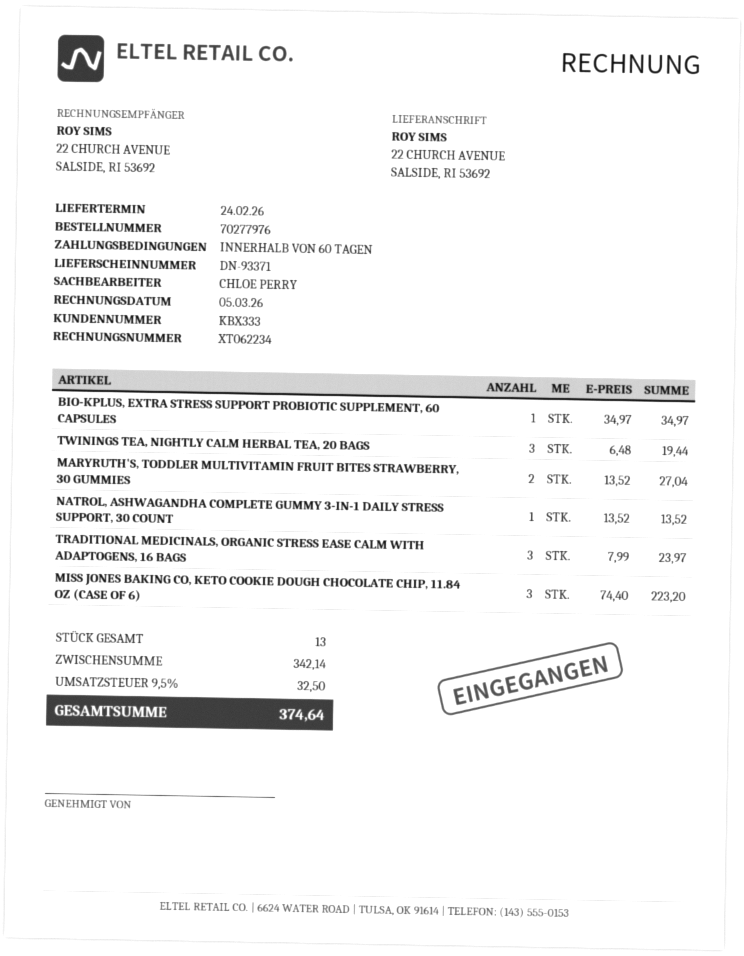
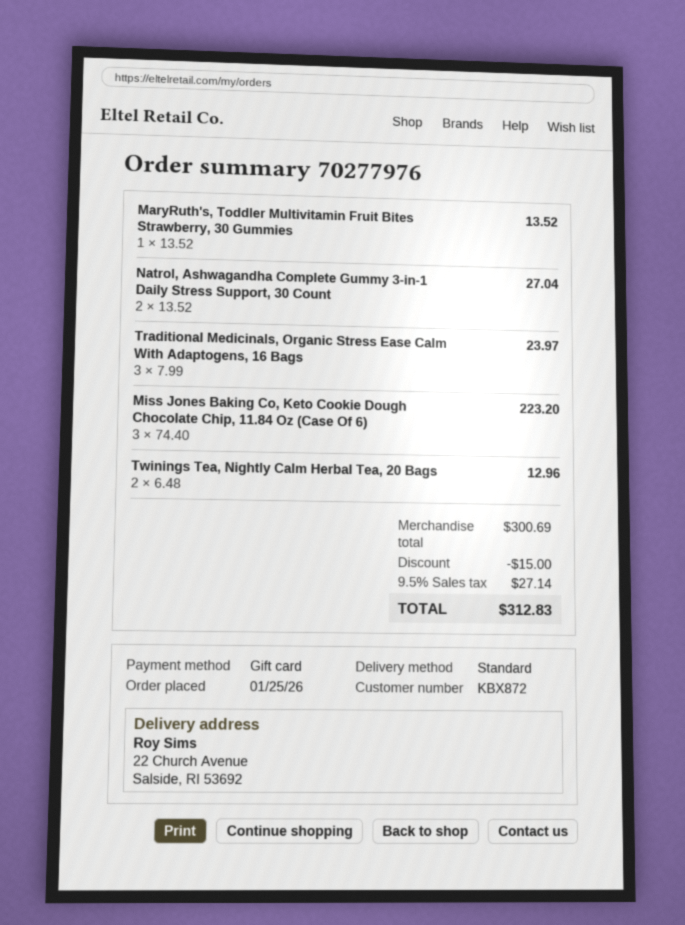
customer number: KBX333 -> KBX872
BIO-KPLUS, EXTRA STRESS SUPPORT PROBIOTIC SUPPLEMENT, 60 CAPSULES: 1 x 34.97 = 34.97 -> none
TWININGS TEA, NIGHTLY CALM HERBAL TEA, 20 BAGS: 3 x 6.48 = 19.44 -> 2 x 6.48 = 12.96
MARYRUTH'S, TODDLER MULTIVITAMIN FRUIT BITES STRAWBERRY, 30 GUMMIES: 2 x 13.52 = 27.04 -> 1 x 13.52 = 13.52
NATROL, ASHWAGANDHA COMPLETE GUMMY 3-IN-1 DAILY STRESS SUPPORT, 30 COUNT: 1 x 13.52 = 13.52 -> 2 x 13.52 = 27.04
subtotal: 342.14 -> 300.69
discount: none -> 15.00
tax: 9.5% = 32.50 -> 9.5% = 27.14
total: 374.64 -> 312.83

